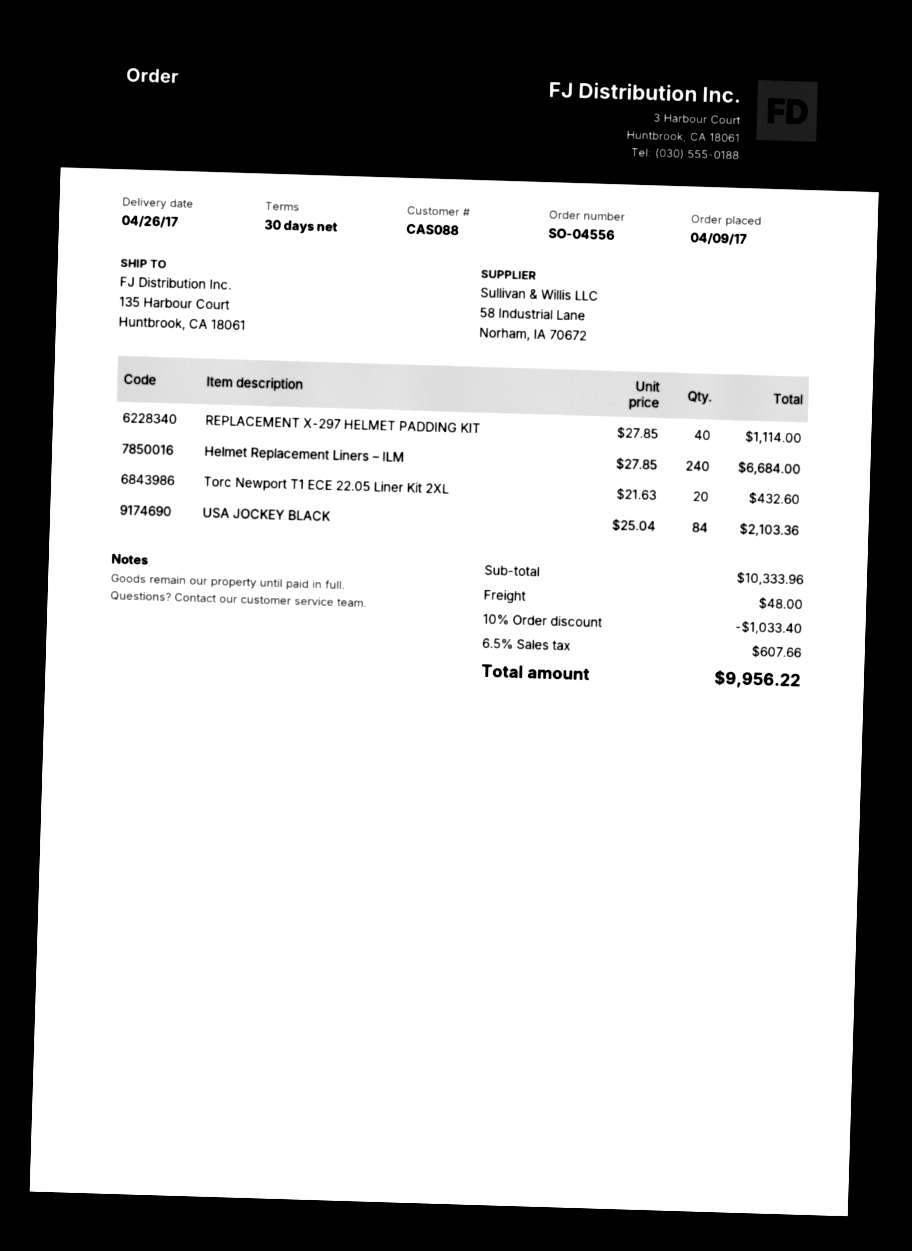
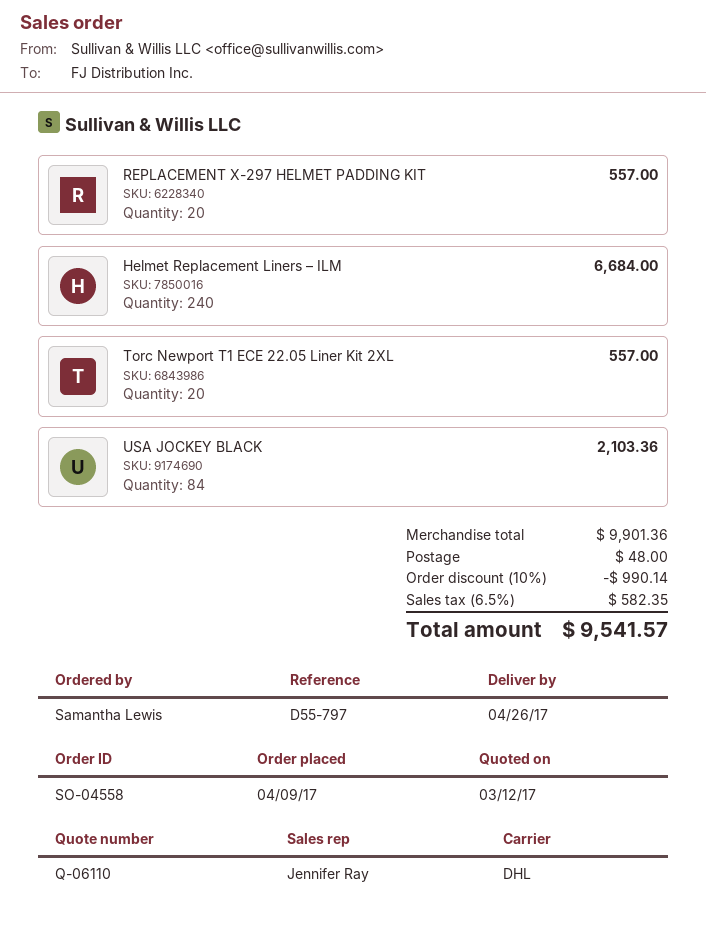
order number: SO-04556 -> SO-04558
REPLACEMENT X-297 HELMET PADDING KIT: 40 for 1114.00 -> 20 for 557.00
Torc Newport T1 ECE 22.05 Liner Kit 2XL: 20 for 432.60 -> 20 for 557.00
subtotal: 10333.96 -> 9901.36
discount: 10% = 1033.40 -> 10% = 990.14
tax: 6.5% = 607.66 -> 6.5% = 582.35
total: 9956.22 -> 9541.57

